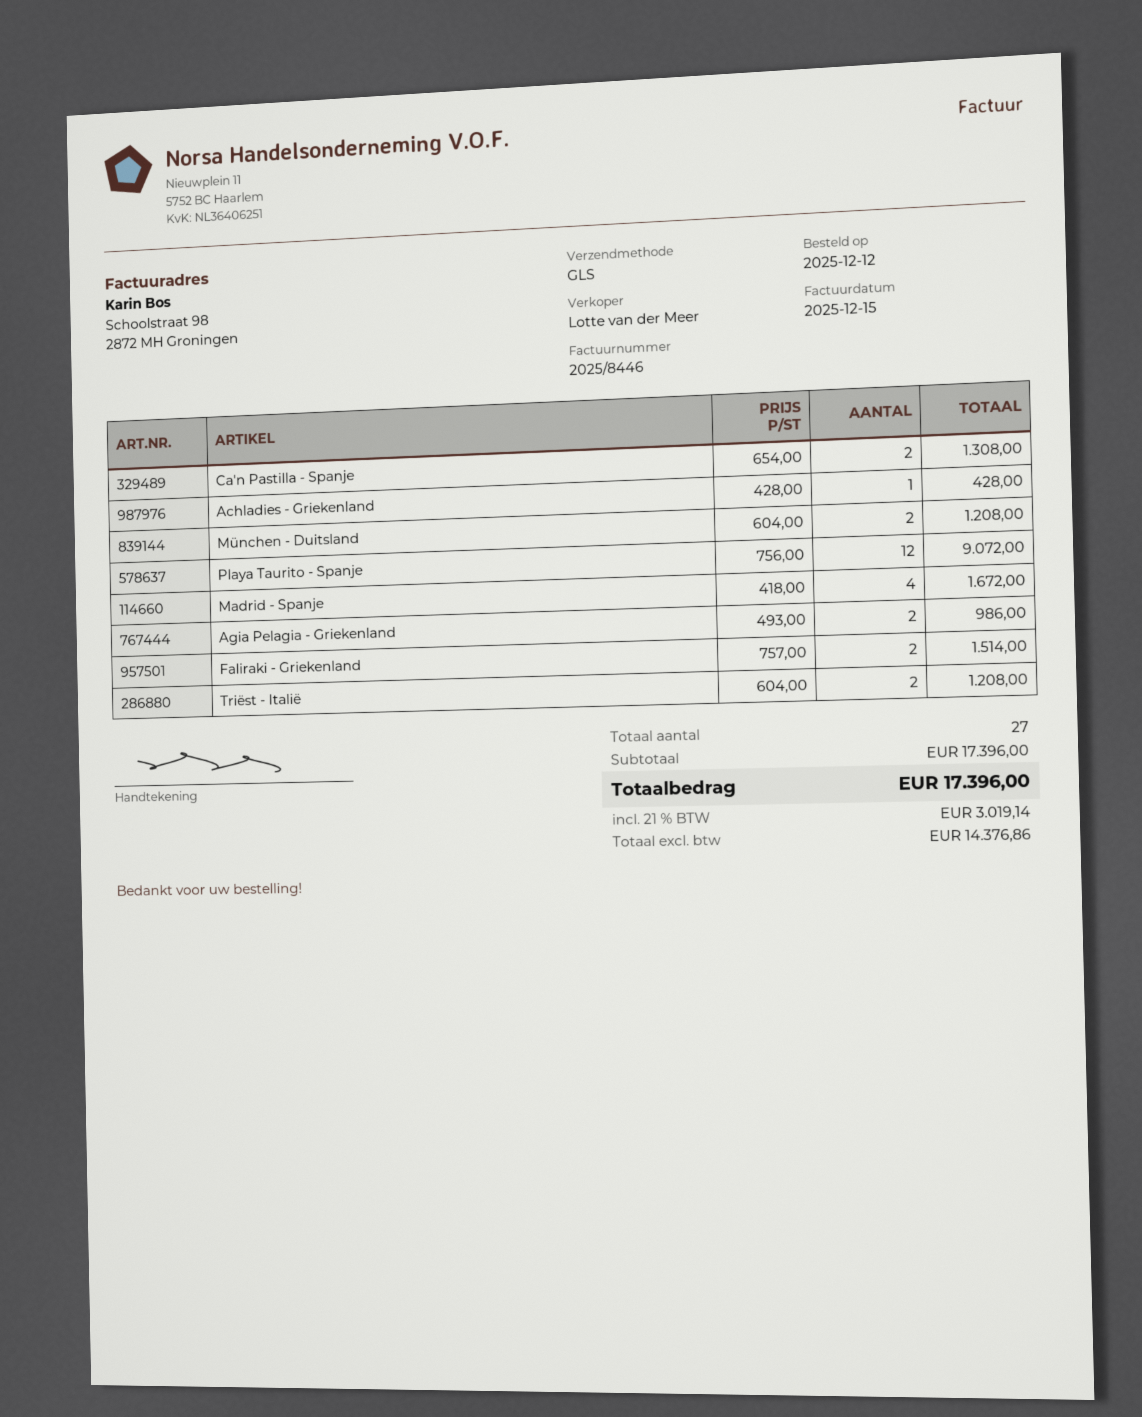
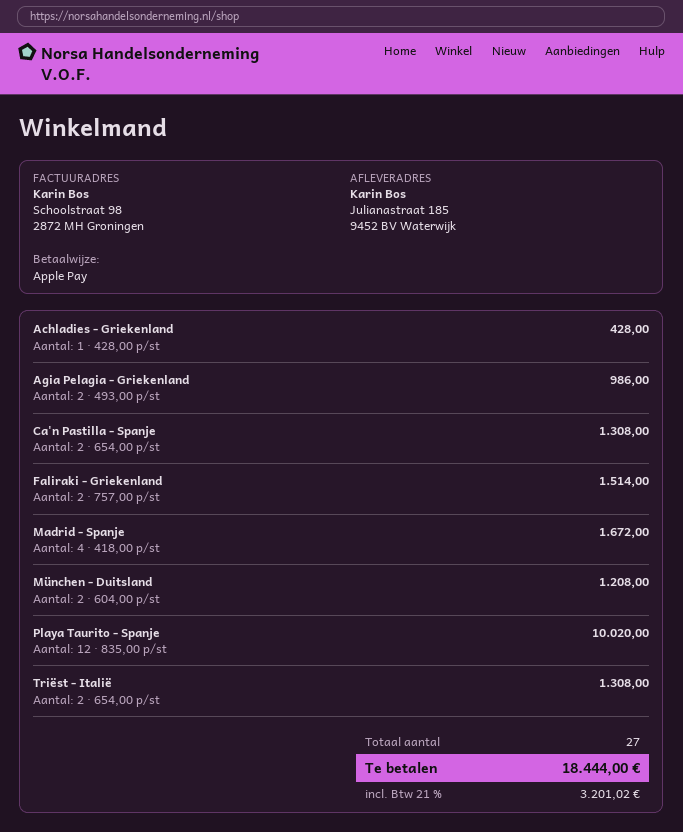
Playa Taurito - Spanje: 12 x 756.00 = 9072.00 -> 12 x 835.00 = 10020.00
Triëst - Italië: 2 x 604.00 = 1208.00 -> 2 x 654.00 = 1308.00
tax: 21% = 3019.14 -> 21% = 3201.02
total: 17396.00 -> 18444.00

